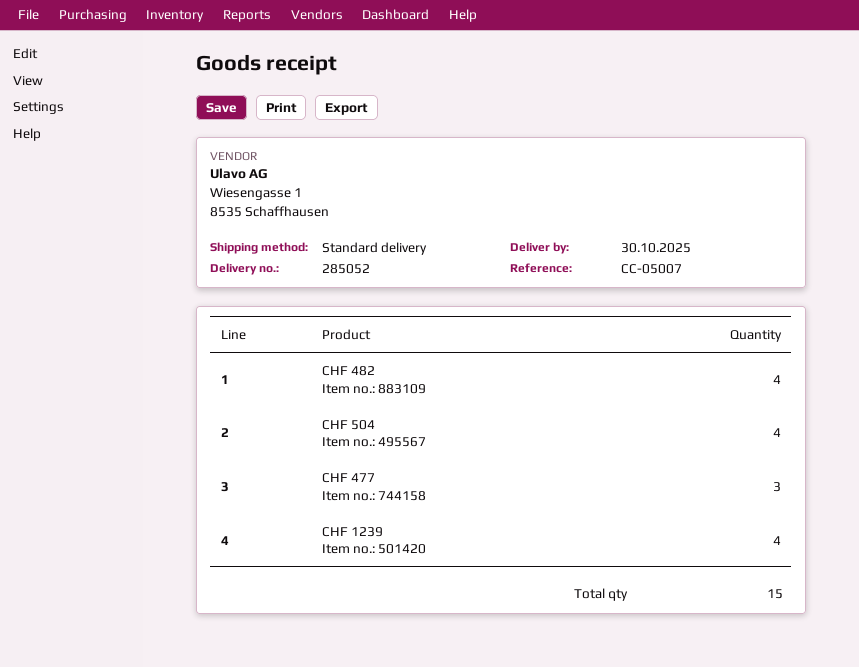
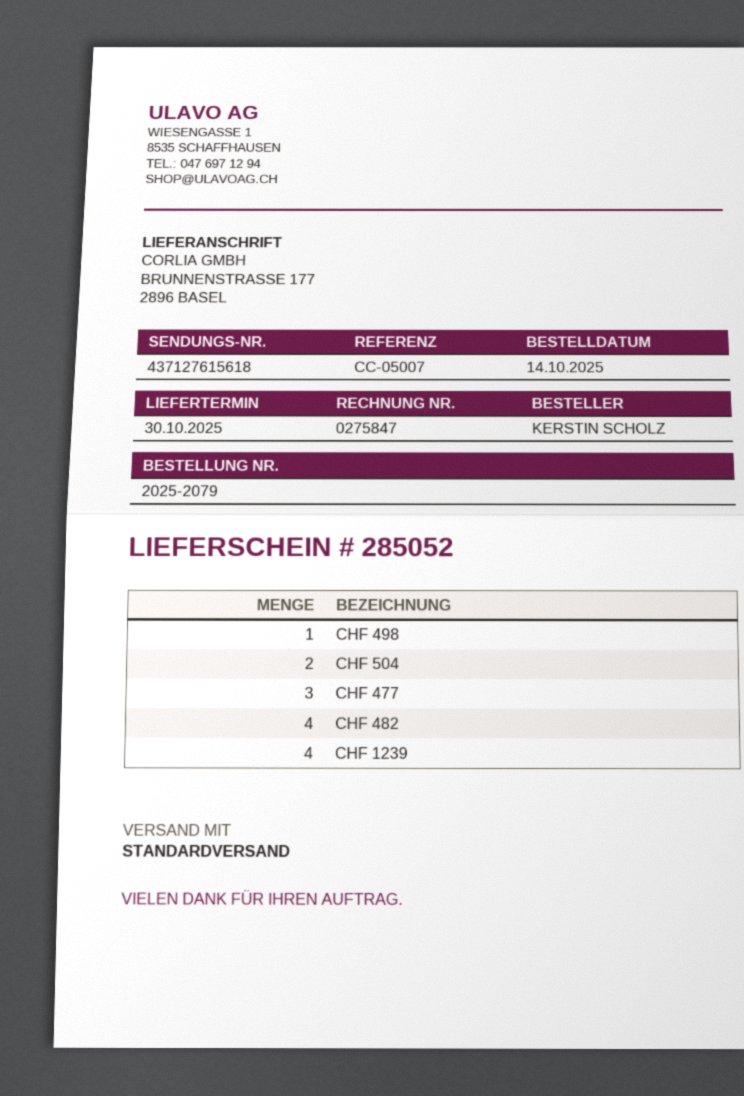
CHF 504: 4 -> 2
CHF 498: none -> 1

